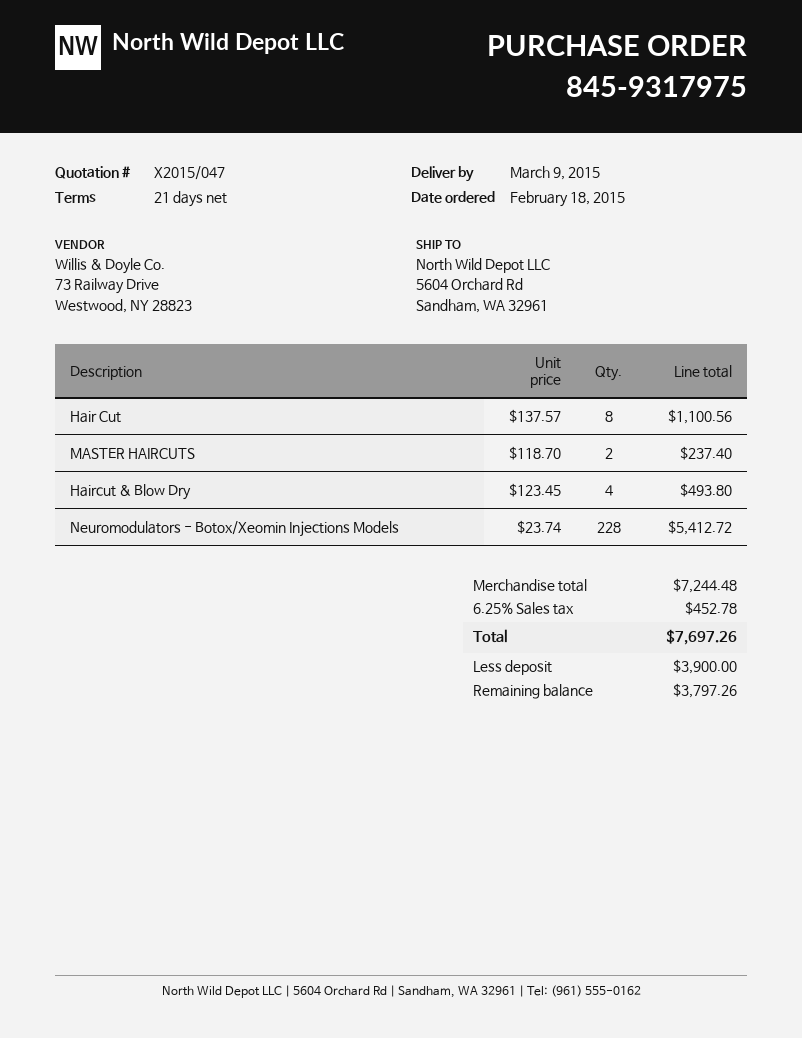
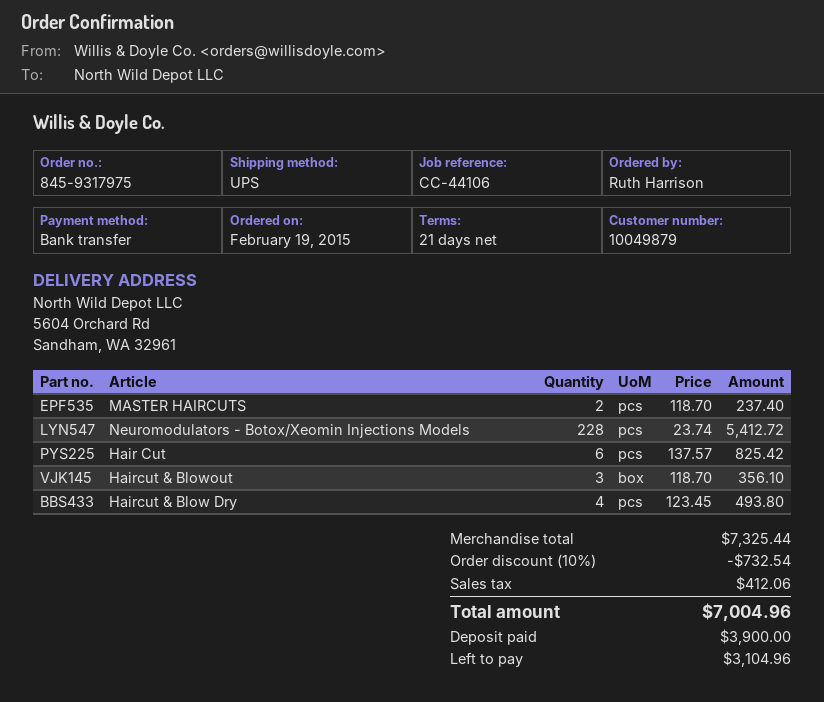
order date: 2015-02-18 -> 2015-02-19
Hair Cut: 8 x 137.57 = 1100.56 -> 6 x 137.57 = 825.42
Haircut & Blowout: none -> 3 x 118.70 = 356.10
subtotal: 7244.48 -> 7325.44
discount: none -> 10% = 732.54
tax: 452.78 -> 412.06
total: 7697.26 -> 7004.96
balance: 3797.26 -> 3104.96

